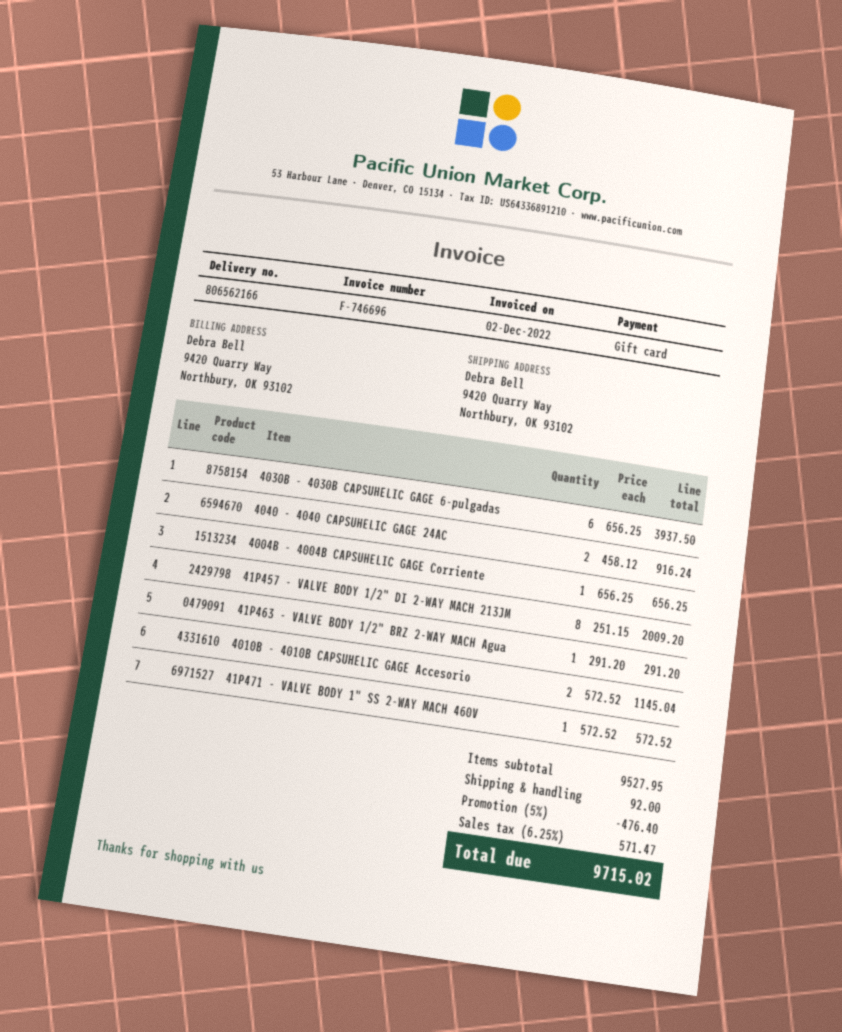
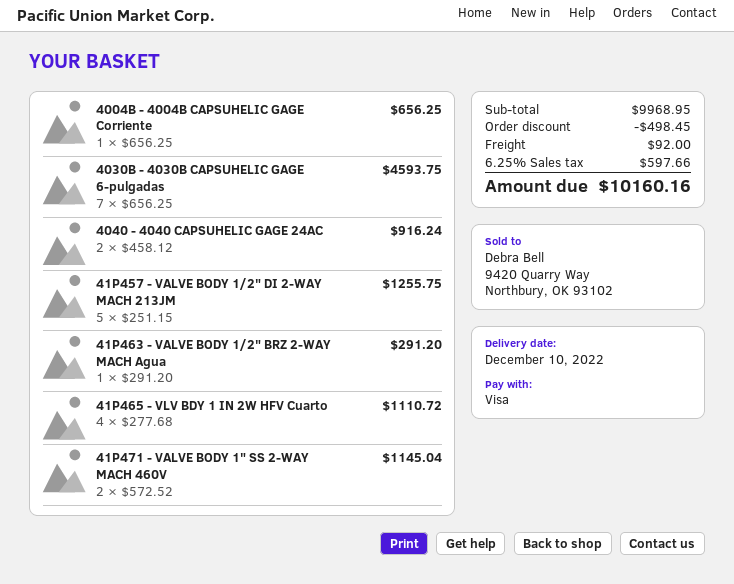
payment method: gift card -> Visa
4030B - 4030B CAPSUHELIC GAGE 6-pulgadas: 6 x 656.25 = 3937.50 -> 7 x 656.25 = 4593.75
41P457 - VALVE BODY 1/2" DI 2-WAY MACH 213JM: 8 x 251.15 = 2009.20 -> 5 x 251.15 = 1255.75
4010B - 4010B CAPSUHELIC GAGE Accesorio: 2 x 572.52 = 1145.04 -> none
41P471 - VALVE BODY 1" SS 2-WAY MACH 460V: 1 x 572.52 = 572.52 -> 2 x 572.52 = 1145.04
41P465 - VLV BDY 1 IN 2W HFV Cuarto: none -> 4 x 277.68 = 1110.72
subtotal: 9527.95 -> 9968.95
discount: 476.40 -> 498.45
tax: 6.25% = 571.47 -> 6.25% = 597.66
total: 9715.02 -> 10160.16

